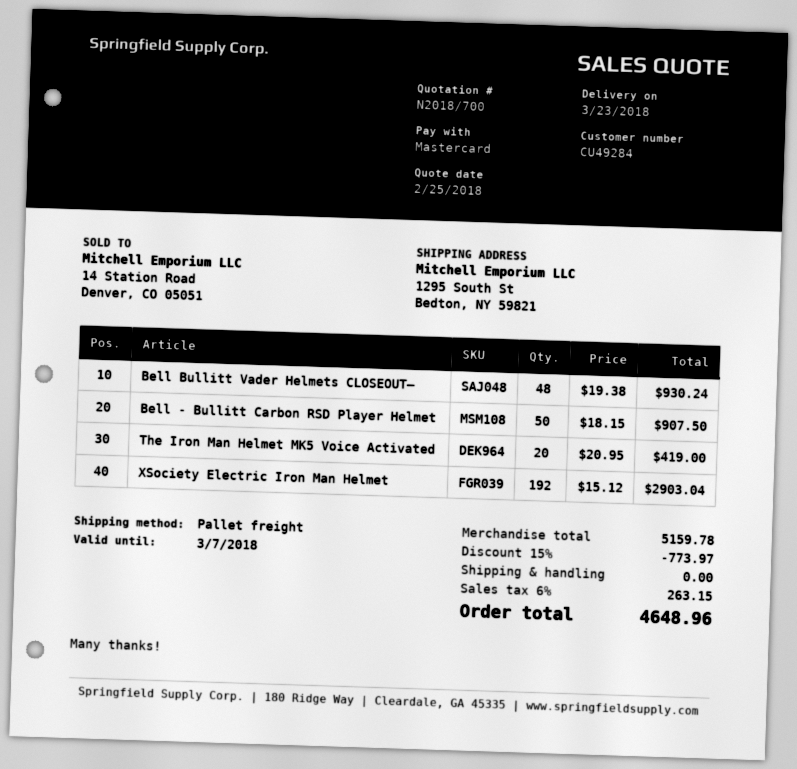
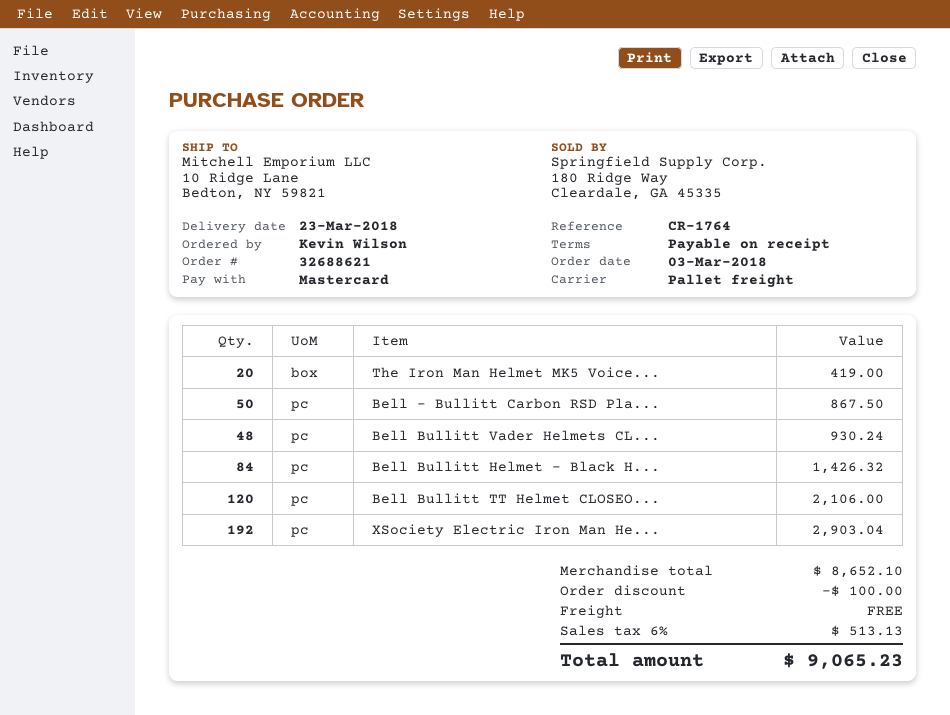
ship to: 1295 South St, Bedton, NY 59821 -> 10 Ridge Lane, Bedton, NY 59821
Bell - Bullitt Carbon RSD Player Helmet: 50 for 907.50 -> 50 for 867.50
Bell Bullitt Helmet – Black H...: none -> 84 for 1426.32
Bell Bullitt TT Helmet CLOSEO...: none -> 120 for 2106.00
subtotal: 5159.78 -> 8652.10
discount: 773.97 -> 100.00
tax: 6% = 263.15 -> 6% = 513.13
total: 4648.96 -> 9065.23

